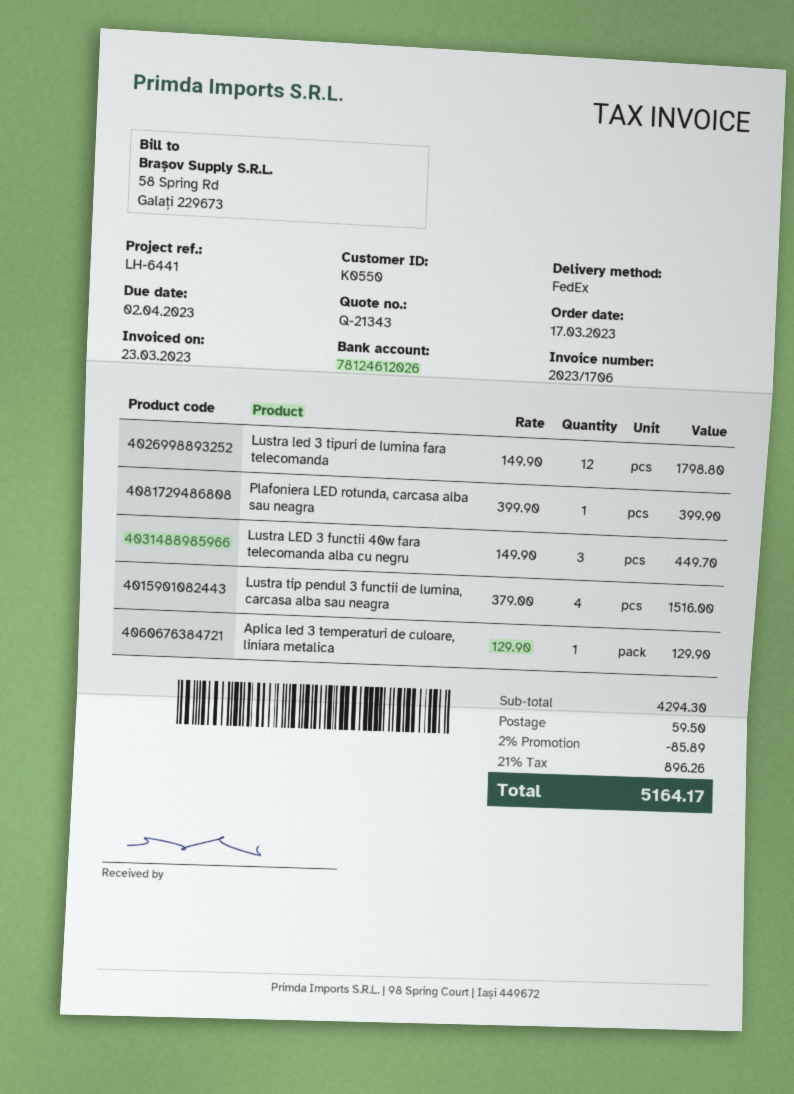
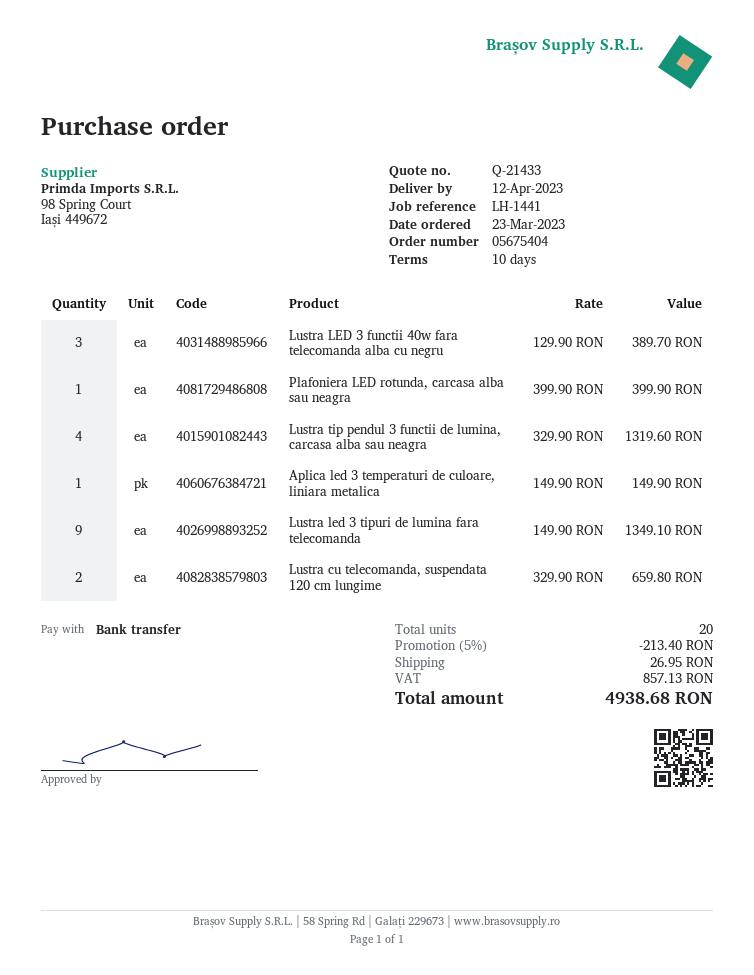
quote number: Q-21343 -> Q-21433
order date: 2023-03-17 -> 2023-03-23
reference: LH-6441 -> LH-1441
Lustra led 3 tipuri de lumina fara telecomanda: 12 x 149.90 = 1798.80 -> 9 x 149.90 = 1349.10
Lustra LED 3 functii 40w fara telecomanda alba cu negru: 3 x 149.90 = 449.70 -> 3 x 129.90 = 389.70
Lustra tip pendul 3 functii de lumina, carcasa alba sau neagra: 4 x 379.00 = 1516.00 -> 4 x 329.90 = 1319.60
Aplica led 3 temperaturi de culoare, liniara metalica: 1 x 129.90 = 129.90 -> 1 x 149.90 = 149.90
Lustra cu telecomanda, suspendata 120 cm lungime: none -> 2 x 329.90 = 659.80
discount: 2% = 85.89 -> 5% = 213.40
shipping: 59.50 -> 26.95
tax: 896.26 -> 857.13
total: 5164.17 -> 4938.68

